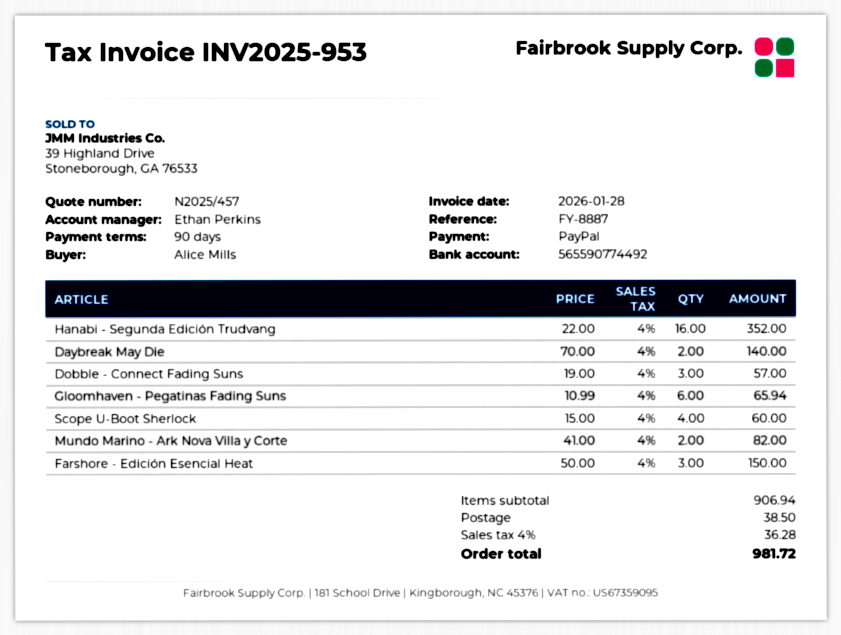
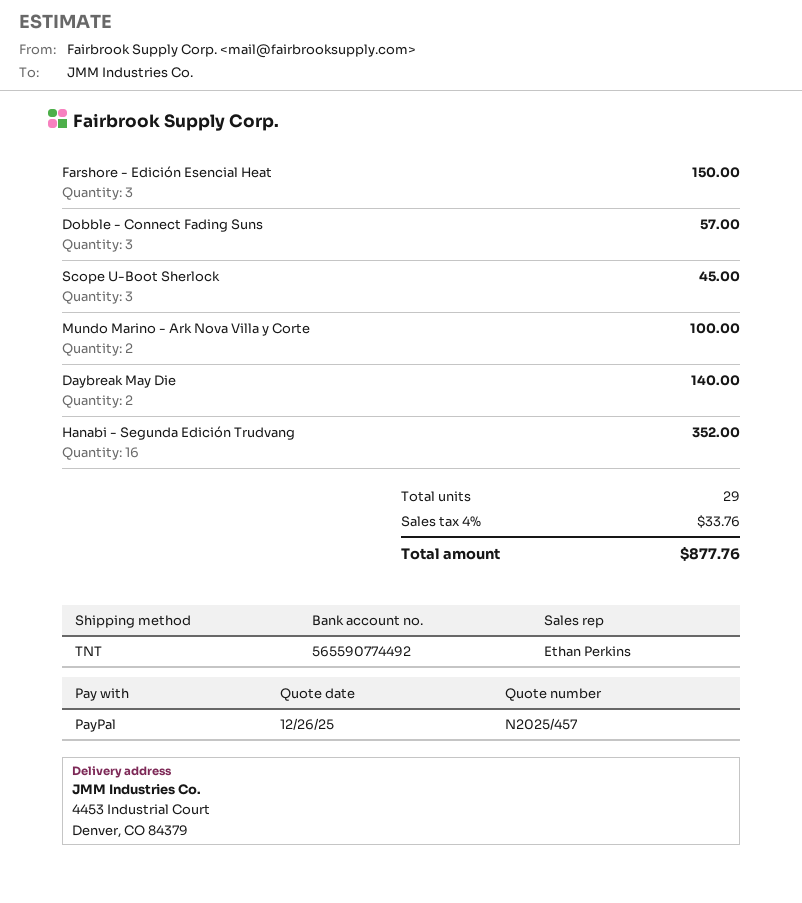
Gloomhaven - Pegatinas Fading Suns: 6 for 65.94 -> none
Scope U-Boot Sherlock: 4 for 60.00 -> 3 for 45.00
Mundo Marino - Ark Nova Villa y Corte: 2 for 82.00 -> 2 for 100.00
shipping: 38.50 -> none
tax: 4% = 36.28 -> 4% = 33.76
total: 981.72 -> 877.76

